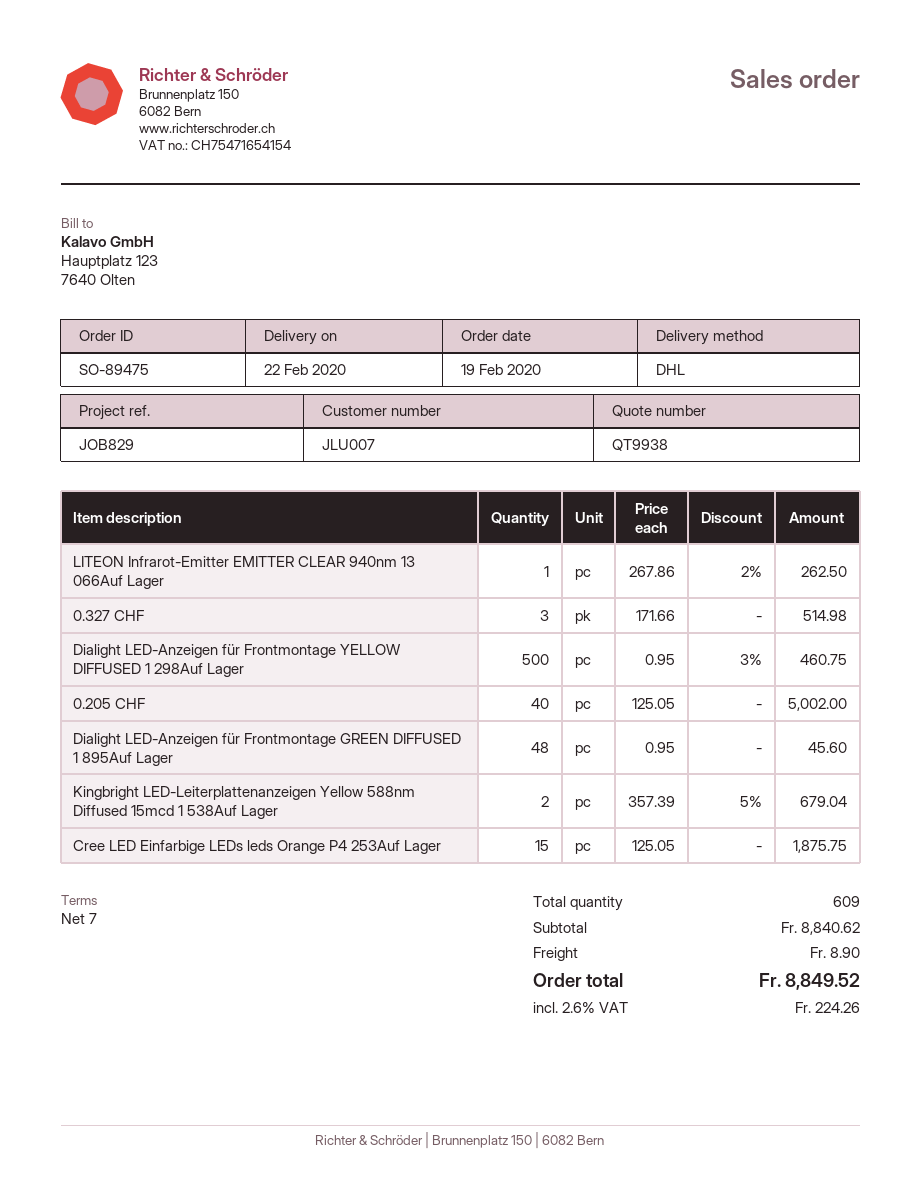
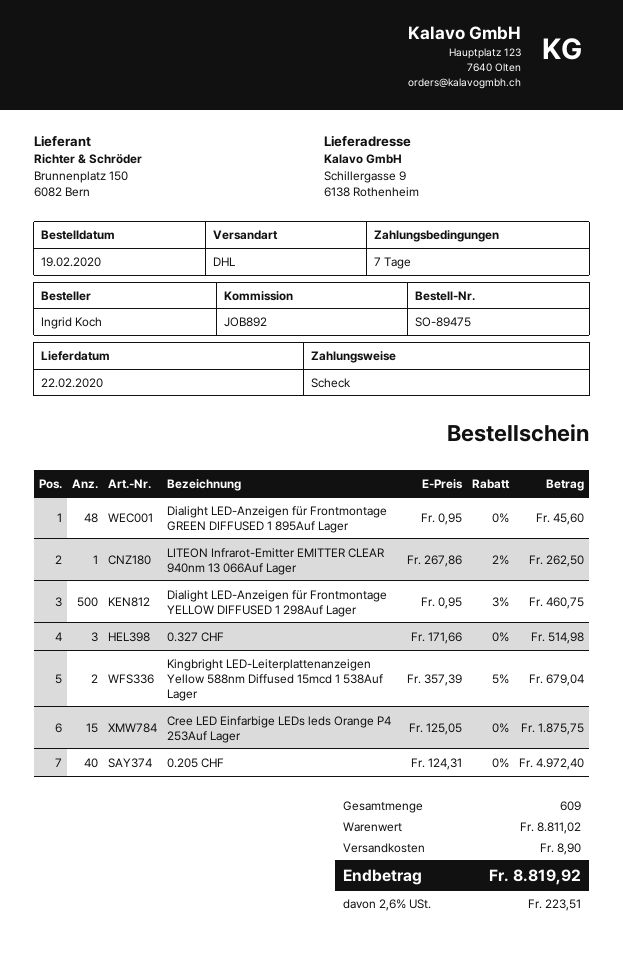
reference: JOB829 -> JOB892
0.205 CHF: 40 x 125.05 = 5002.00 -> 40 x 124.31 = 4972.40
subtotal: 8840.62 -> 8811.02
tax: 2.6% = 224.26 -> 2.6% = 223.51
total: 8849.52 -> 8819.92

